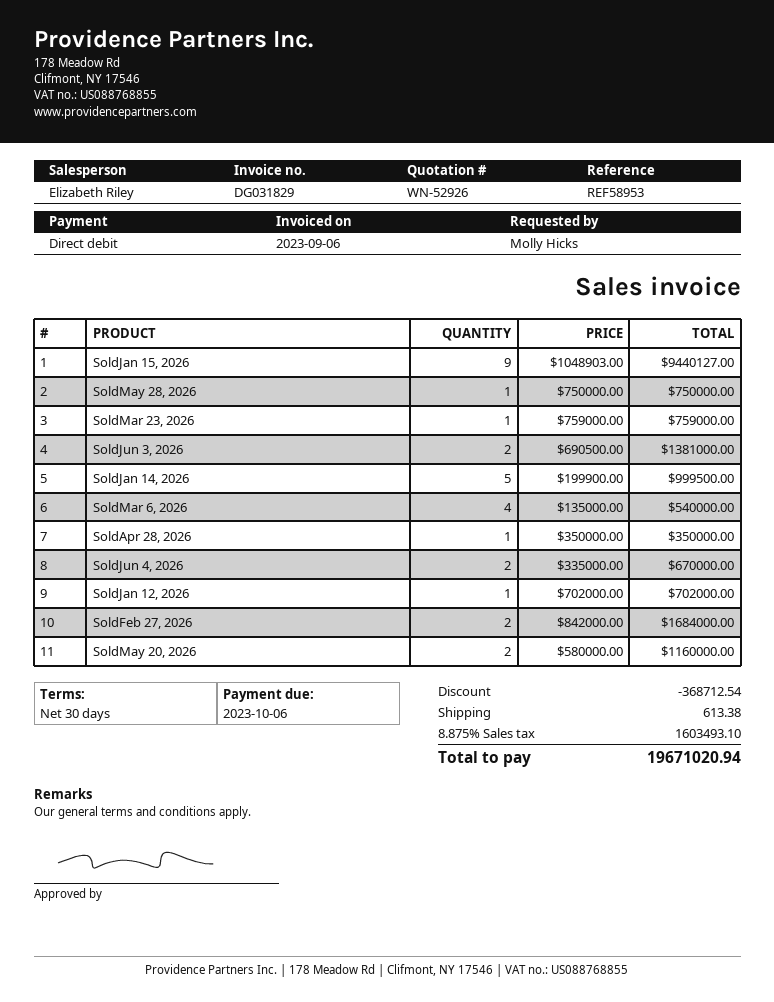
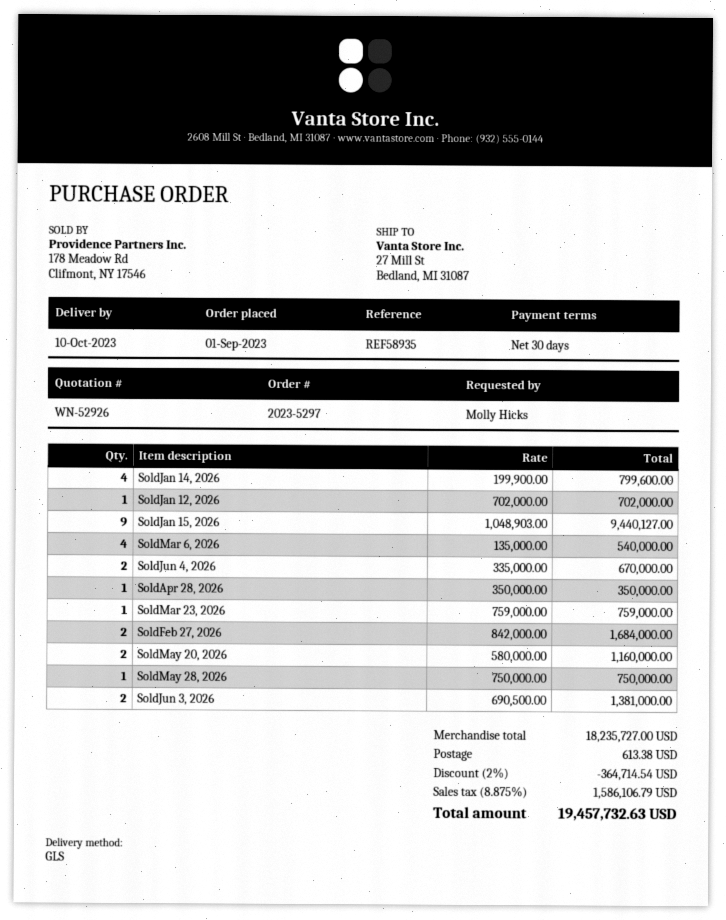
reference: REF58953 -> REF58935
SoldJan 14, 2026: 5 x 199900.00 = 999500.00 -> 4 x 199900.00 = 799600.00
discount: 368712.54 -> 364714.54
tax: 8.875% = 1603493.10 -> 8.875% = 1586106.79
total: 19671020.94 -> 19457732.63

